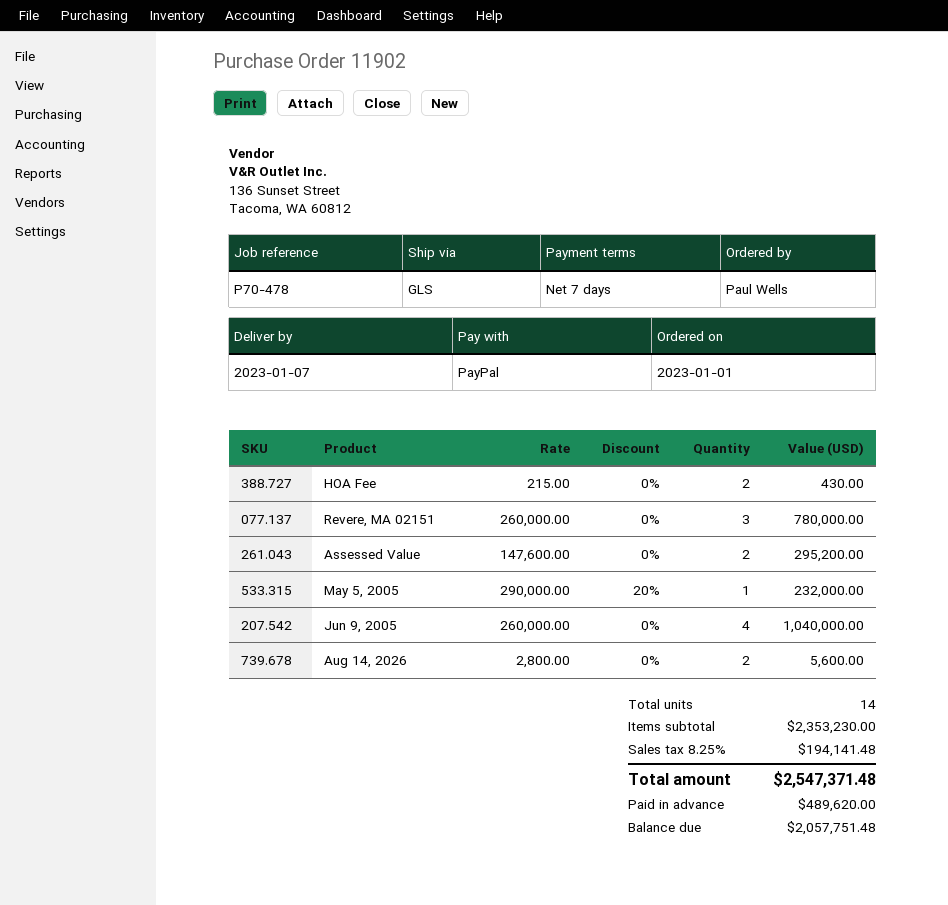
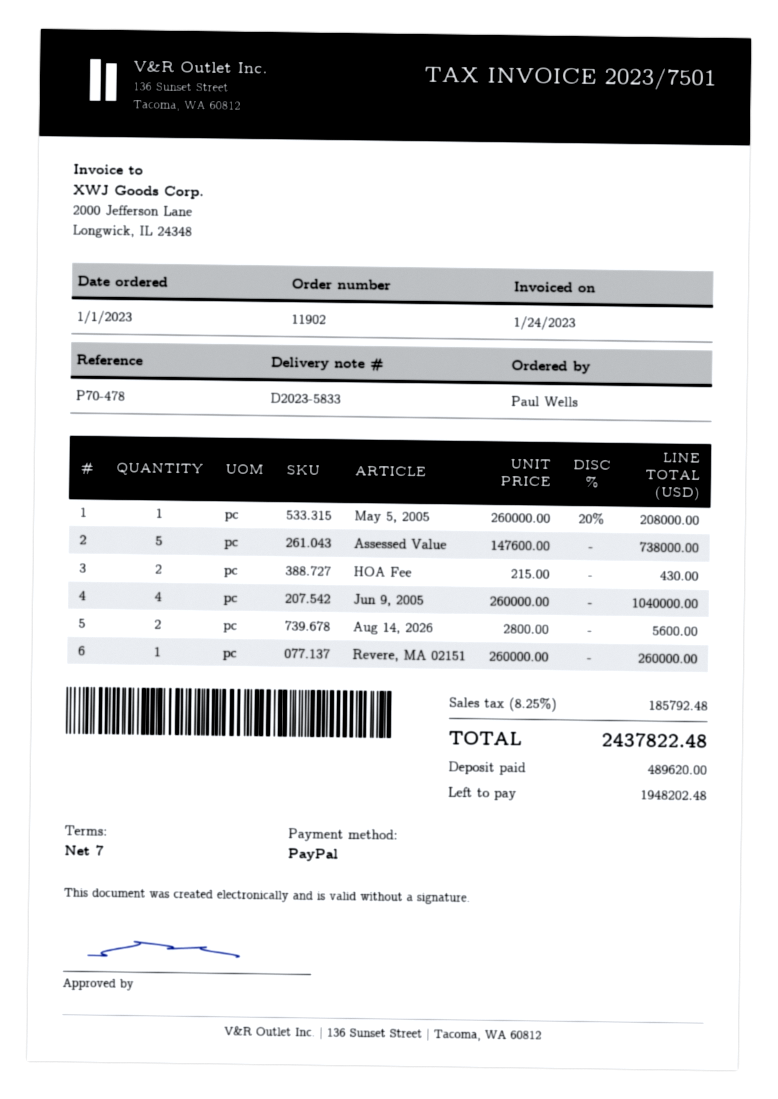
Revere, MA 02151: 3 x 260000.00 = 780000.00 -> 1 x 260000.00 = 260000.00
Assessed Value: 2 x 147600.00 = 295200.00 -> 5 x 147600.00 = 738000.00
May 5, 2005: 1 x 290000.00 - 20% = 232000.00 -> 1 x 260000.00 - 20% = 208000.00
tax: 8.25% = 194141.48 -> 8.25% = 185792.48
total: 2547371.48 -> 2437822.48
balance: 2057751.48 -> 1948202.48

